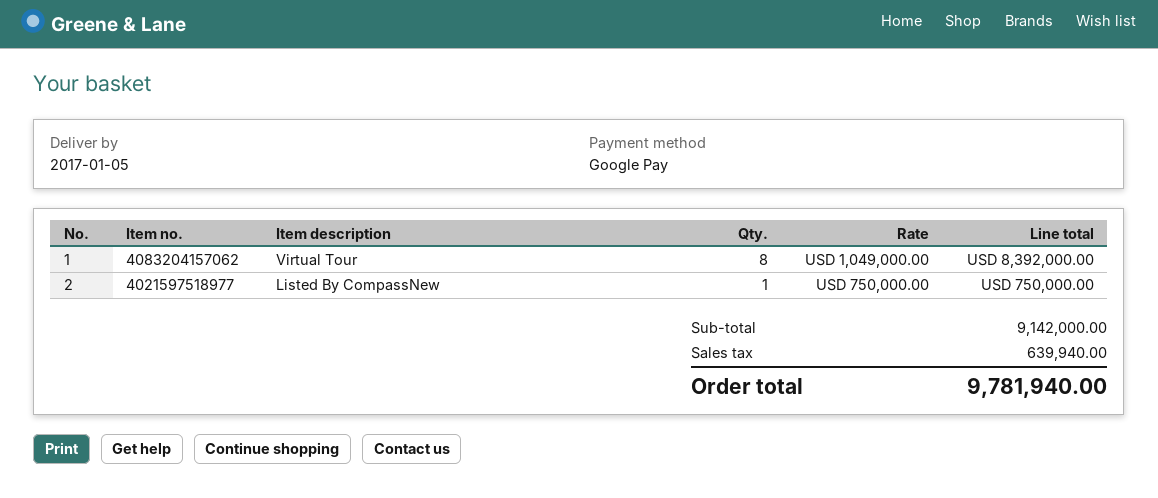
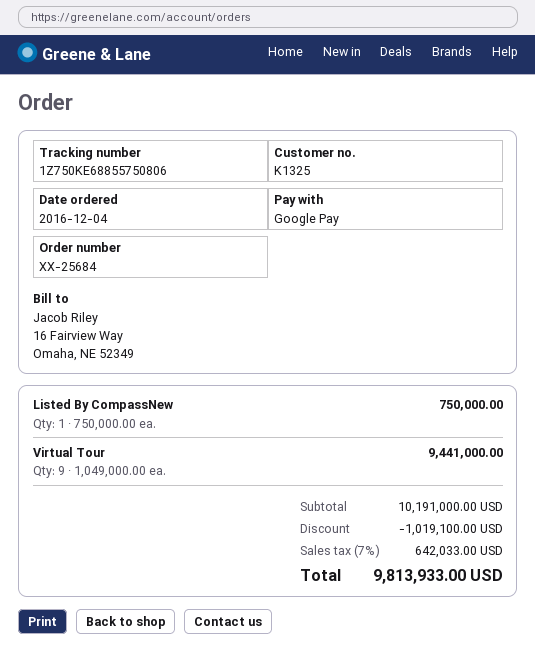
Virtual Tour: 8 x 1049000.00 = 8392000.00 -> 9 x 1049000.00 = 9441000.00
subtotal: 9142000.00 -> 10191000.00
discount: none -> 1019100.00
tax: 639940.00 -> 642033.00
total: 9781940.00 -> 9813933.00

